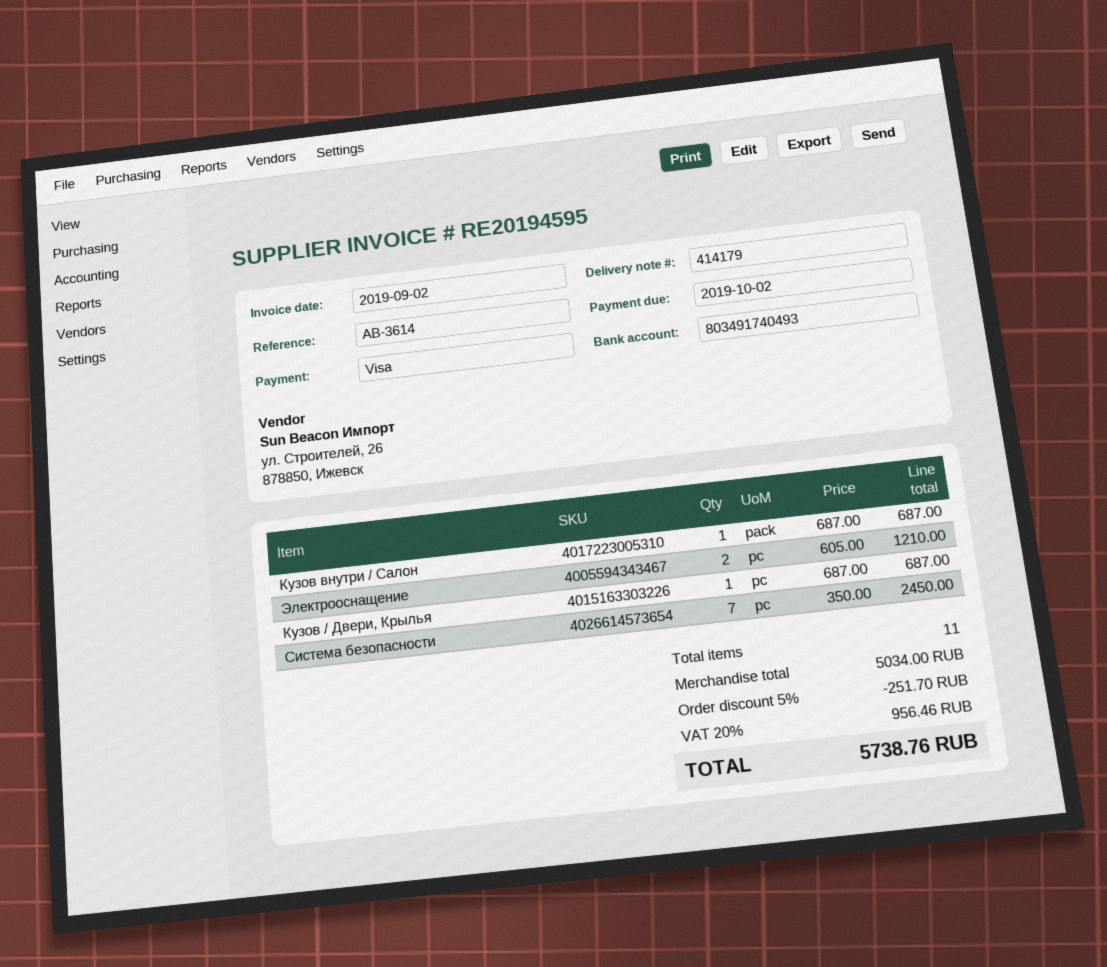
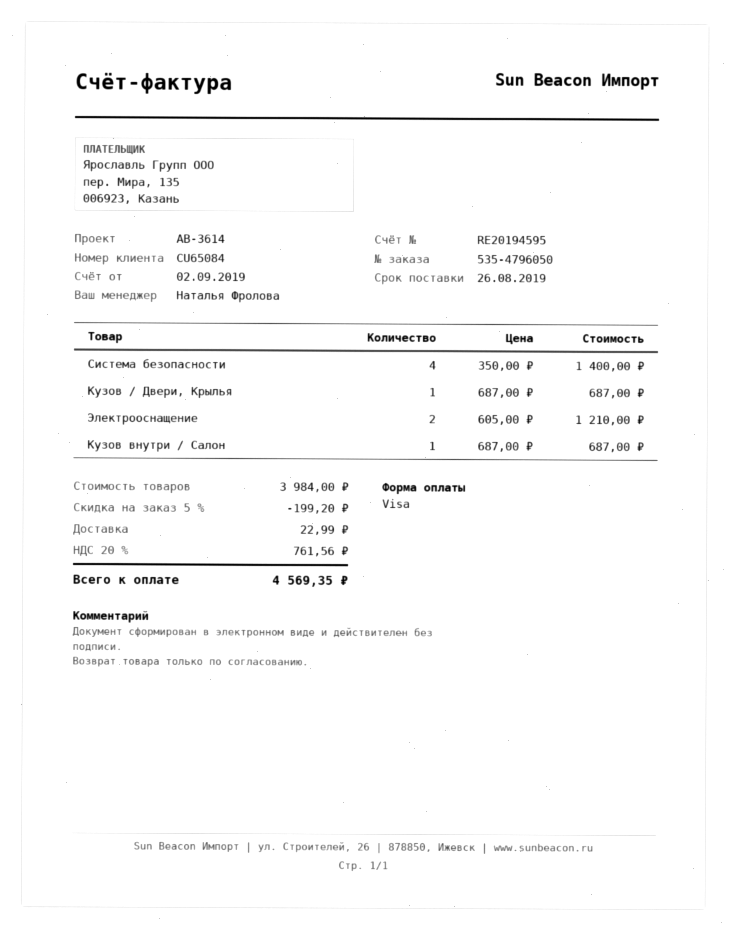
Система безопасности: 7 x 350.00 = 2450.00 -> 4 x 350.00 = 1400.00
subtotal: 5034.00 -> 3984.00
discount: 5% = 251.70 -> 5% = 199.20
shipping: none -> 22.99
tax: 20% = 956.46 -> 20% = 761.56
total: 5738.76 -> 4569.35

